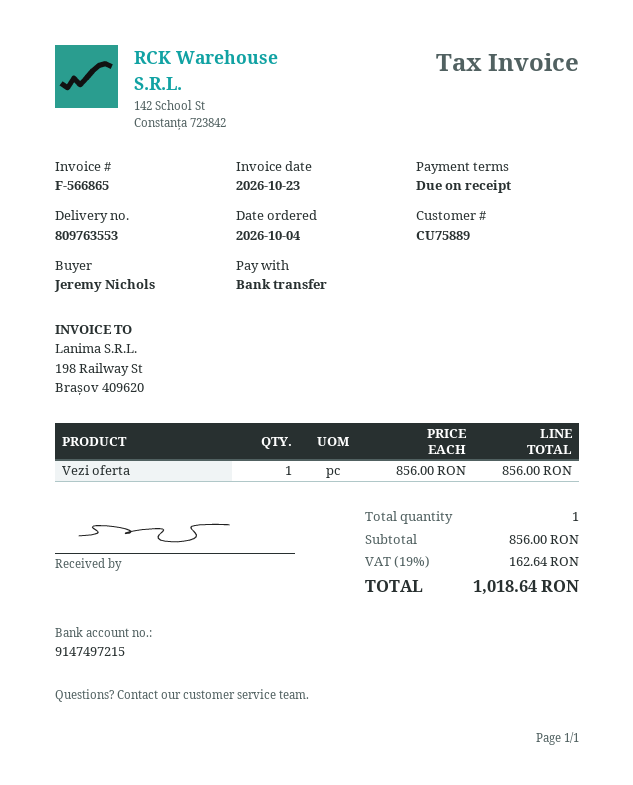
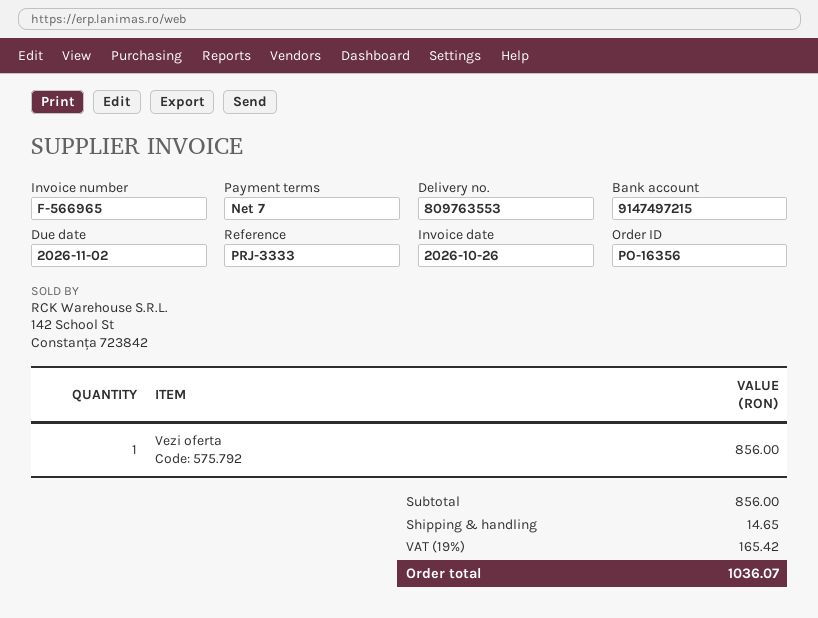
invoice number: F-566865 -> F-566965
invoice date: 2026-10-23 -> 2026-10-26
payment terms: on receipt -> 7 days
shipping: none -> 14.65
tax: 19% = 162.64 -> 19% = 165.42
total: 1018.64 -> 1036.07

